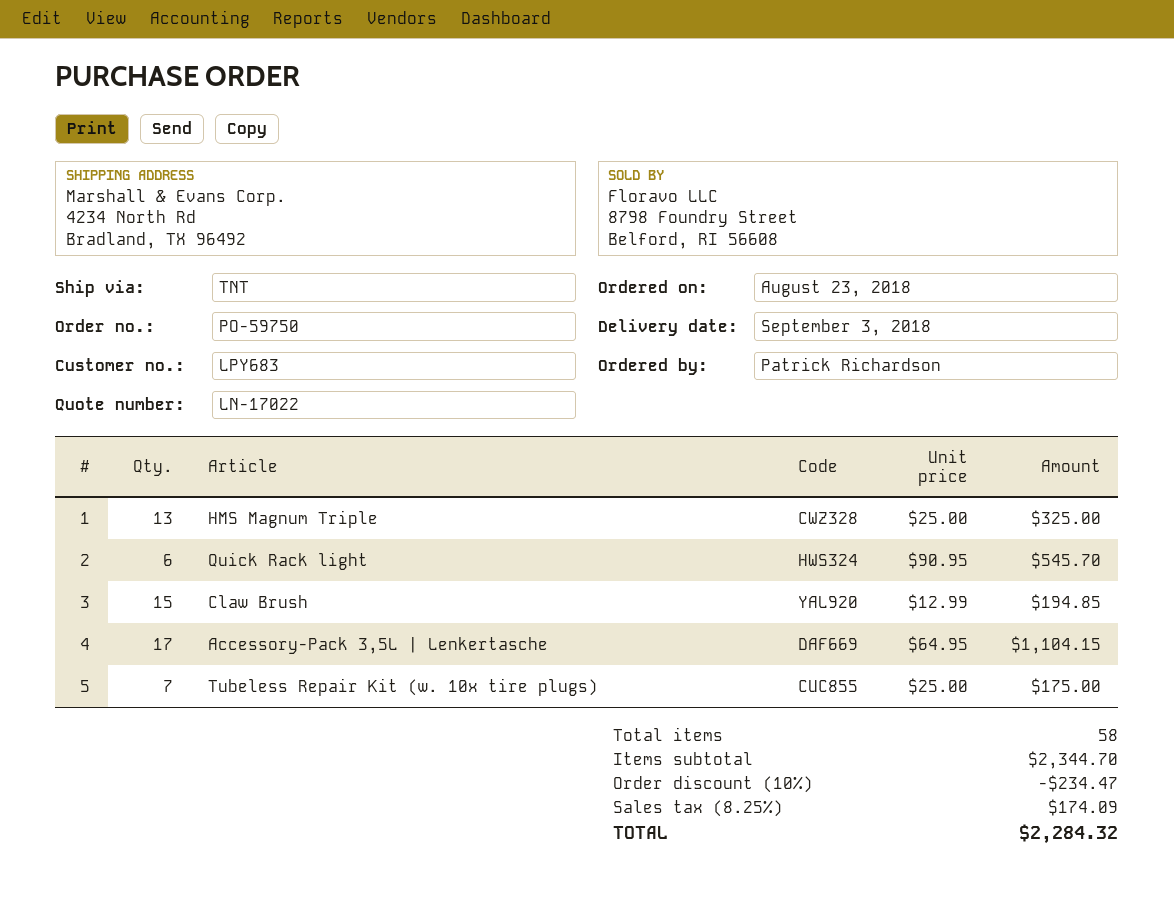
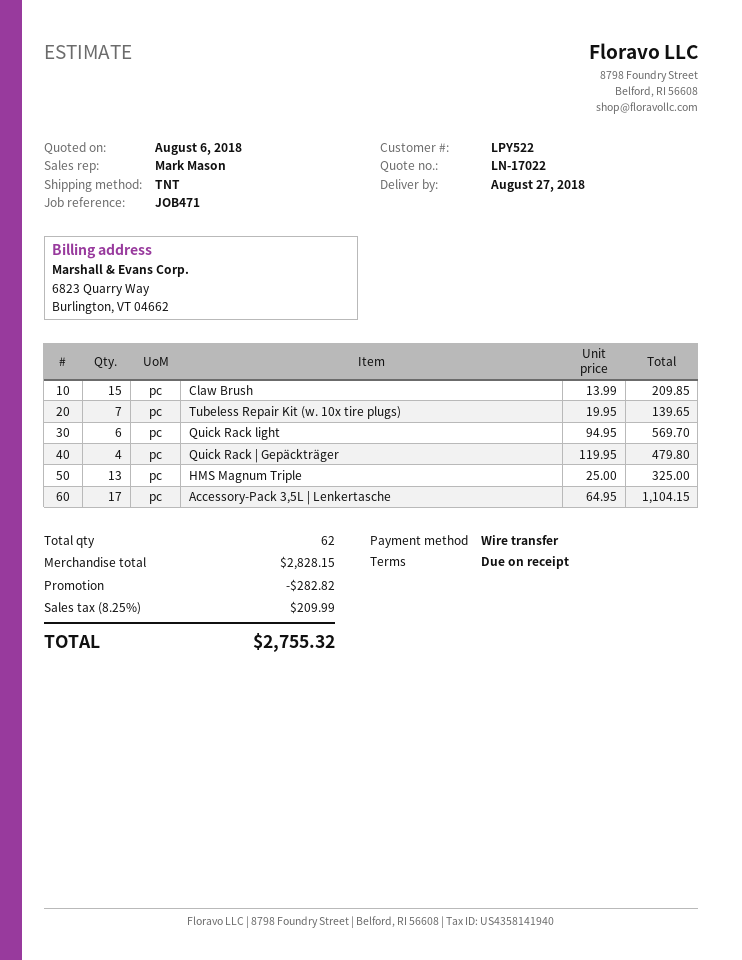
delivery date: 2018-09-03 -> 2018-08-27
customer number: LPY683 -> LPY522
Quick Rack light: 6 x 90.95 = 545.70 -> 6 x 94.95 = 569.70
Claw Brush: 15 x 12.99 = 194.85 -> 15 x 13.99 = 209.85
Tubeless Repair Kit (w. 10x tire plugs): 7 x 25.00 = 175.00 -> 7 x 19.95 = 139.65
Quick Rack | Gepäckträger: none -> 4 x 119.95 = 479.80
total quantity: 58 -> 62
subtotal: 2344.70 -> 2828.15
discount: 234.47 -> 282.82
tax: 8.25% = 174.09 -> 8.25% = 209.99
total: 2284.32 -> 2755.32

